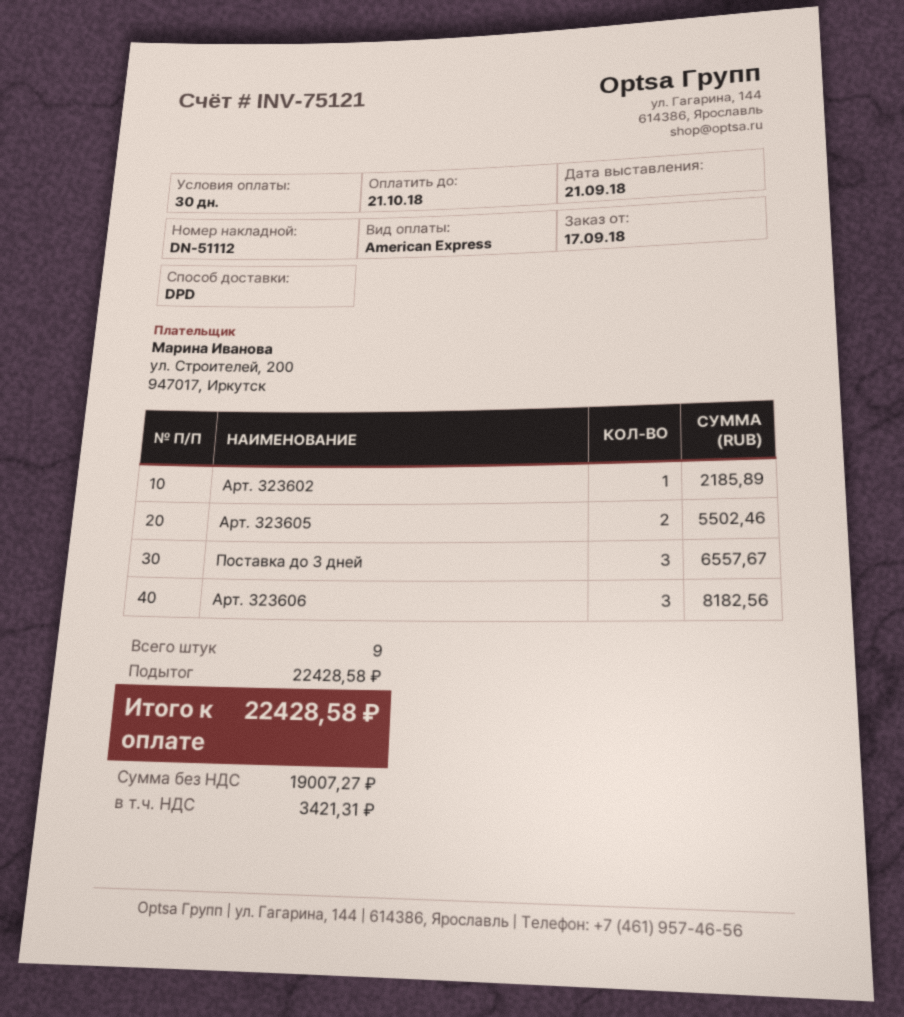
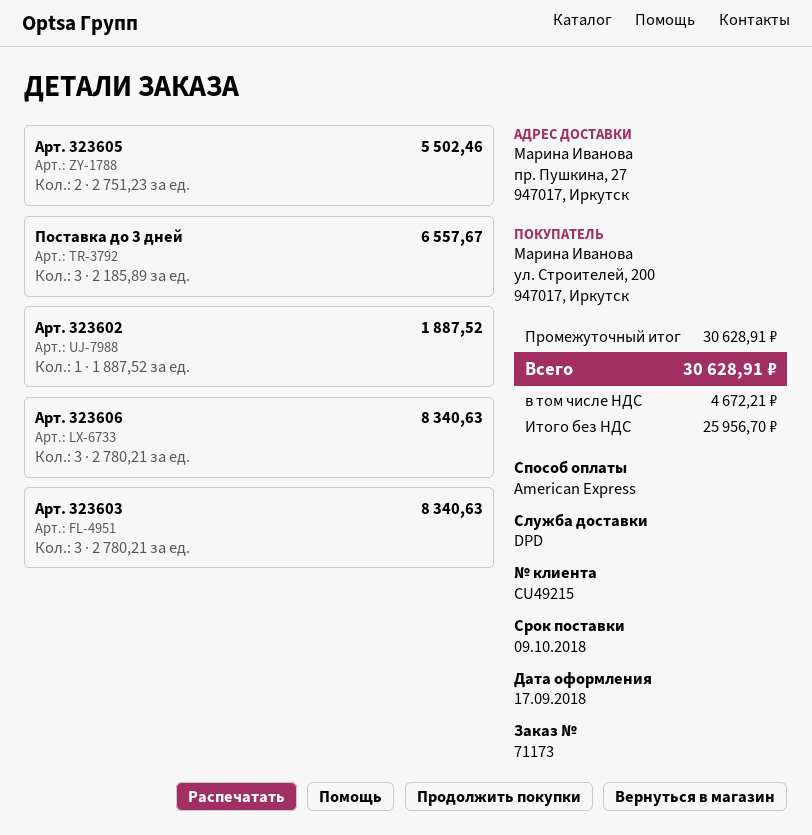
Арт. 323602: 1 for 2185.89 -> 1 for 1887.52
Арт. 323606: 3 for 8182.56 -> 3 for 8340.63
Арт. 323603: none -> 3 for 8340.63
subtotal: 22428.58 -> 30628.91
net: 19007.27 -> 25956.70
tax: 3421.31 -> 4672.21
total: 22428.58 -> 30628.91

